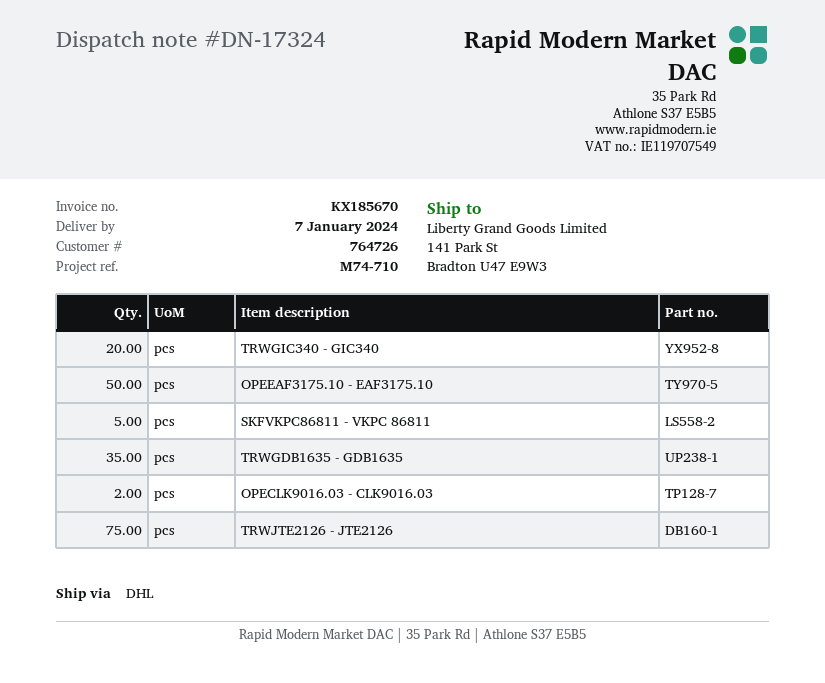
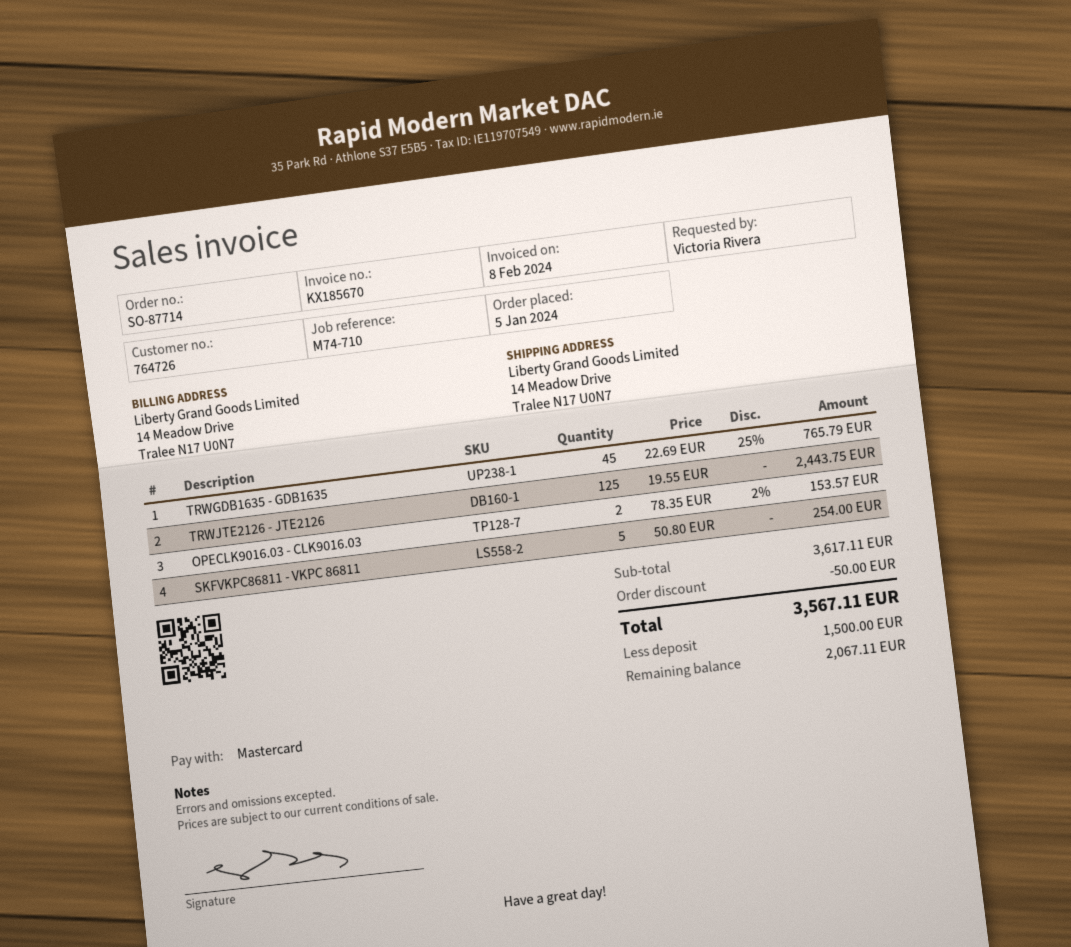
ship to: 141 Park St, Bradton U47 E9W3 -> 14 Meadow Drive, Tralee N17 U0N7
TRWGIC340 - GIC340: 20 -> none
OPEEAF3175.10 - EAF3175.10: 50 -> none
TRWGDB1635 - GDB1635: 35 -> 45
TRWJTE2126 - JTE2126: 75 -> 125

